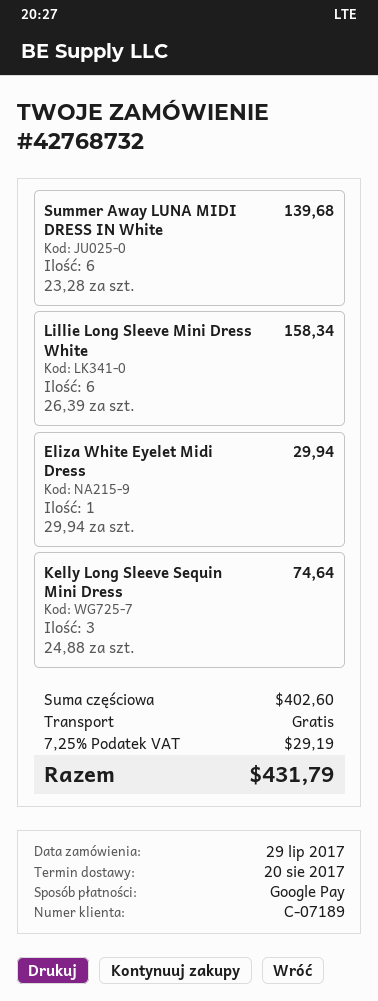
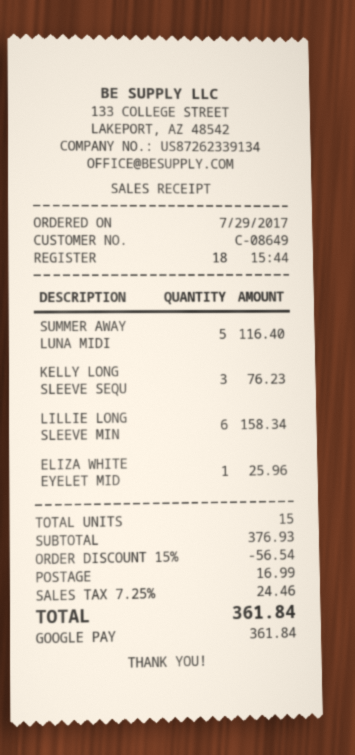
customer number: C-07189 -> C-08649
Summer Away LUNA MIDI DRESS IN White: 6 for 139.68 -> 5 for 116.40
Eliza White Eyelet Midi Dress: 1 for 29.94 -> 1 for 25.96
Kelly Long Sleeve Sequin Mini Dress: 3 for 74.64 -> 3 for 76.23
subtotal: 402.60 -> 376.93
discount: none -> 15% = 56.54
shipping: 0.00 -> 16.99
tax: 7.25% = 29.19 -> 7.25% = 24.46
total: 431.79 -> 361.84

